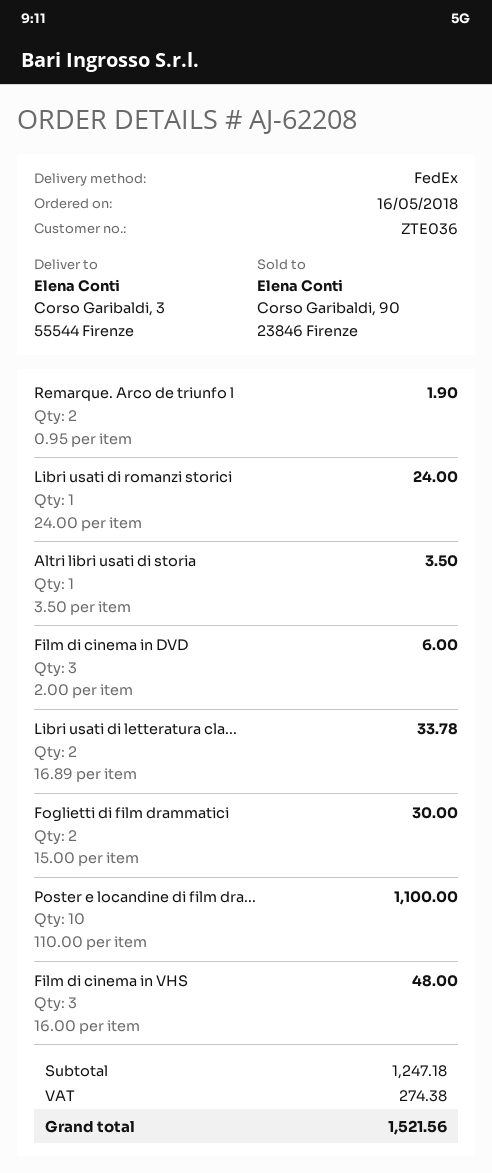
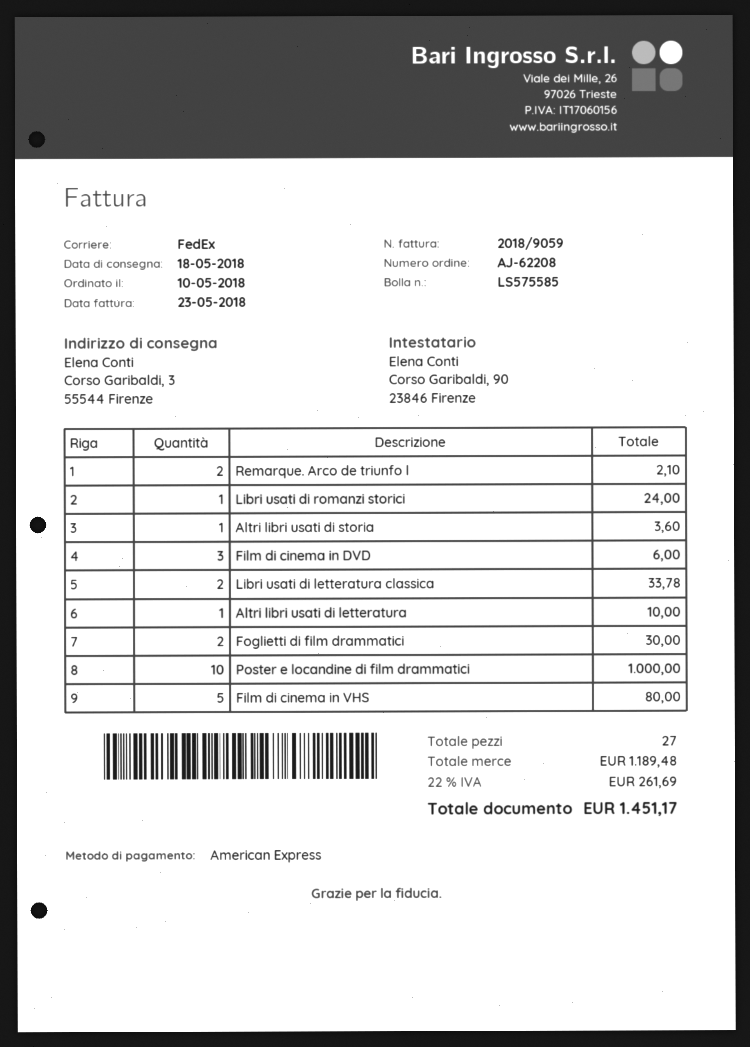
order date: 2018-05-16 -> 2018-05-10
Remarque. Arco de triunfo l: 2 for 1.90 -> 2 for 2.10
Altri libri usati di storia: 1 for 3.50 -> 1 for 3.60
Poster e locandine di film dra...: 10 for 1100.00 -> 10 for 1000.00
Film di cinema in VHS: 3 for 48.00 -> 5 for 80.00
Altri libri usati di letteratura: none -> 1 for 10.00
subtotal: 1247.18 -> 1189.48
tax: 274.38 -> 261.69
total: 1521.56 -> 1451.17

